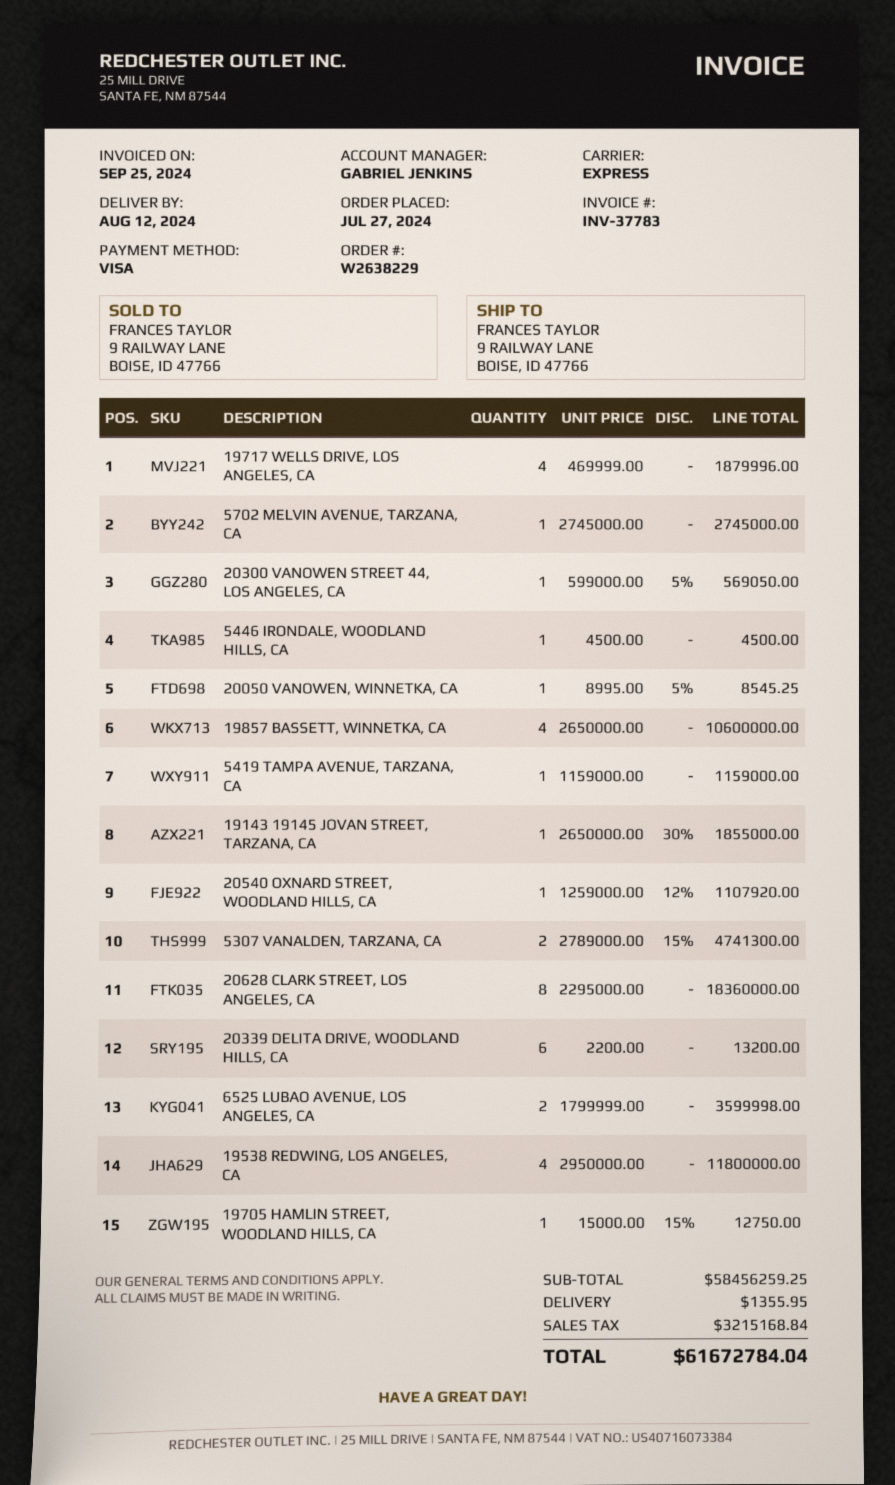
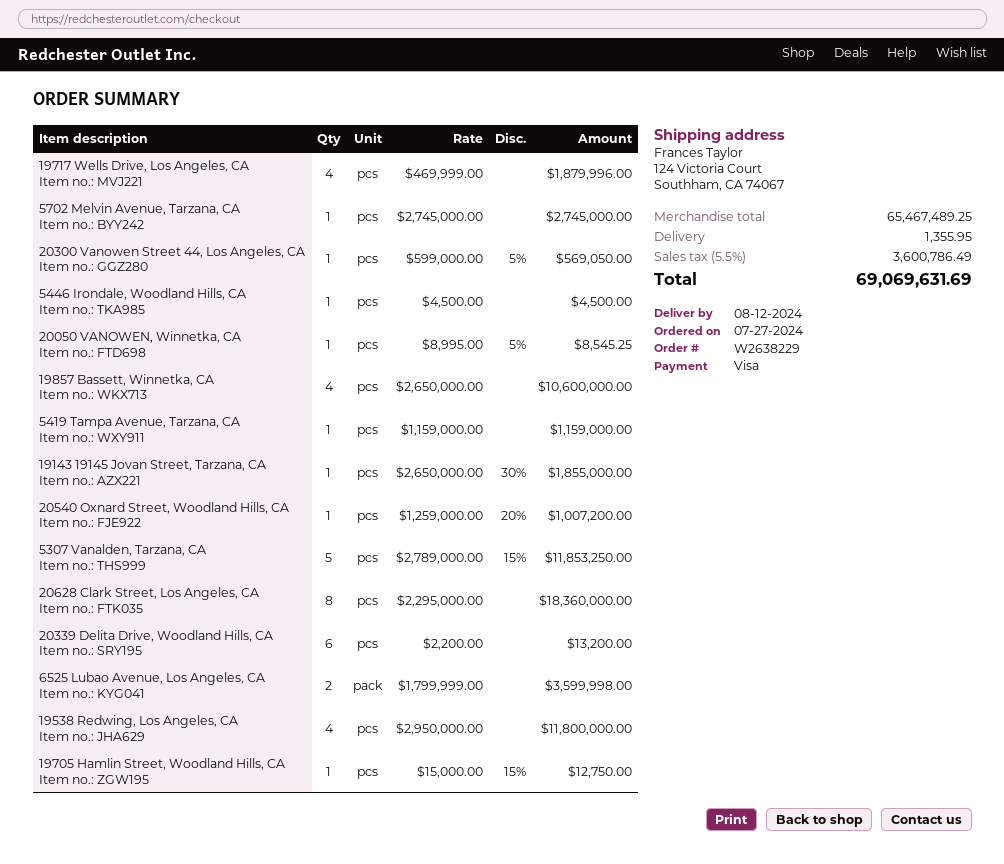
ship to: 9 RAILWAY LANE, BOISE, ID 47766 -> 124 Victoria Court, Southham, CA 74067
20540 OXNARD STREET, WOODLAND HILLS, CA: 1 x 1259000.00 - 12% = 1107920.00 -> 1 x 1259000.00 - 20% = 1007200.00
5307 VANALDEN, TARZANA, CA: 2 x 2789000.00 - 15% = 4741300.00 -> 5 x 2789000.00 - 15% = 11853250.00
subtotal: 58456259.25 -> 65467489.25
tax: 3215168.84 -> 3600786.49
total: 61672784.04 -> 69069631.69

